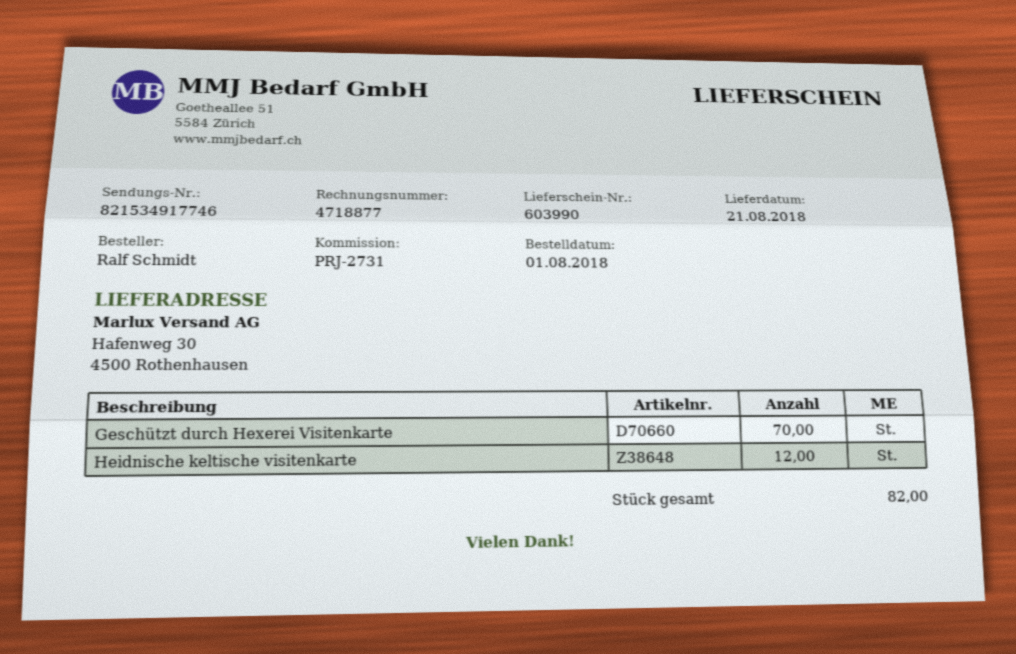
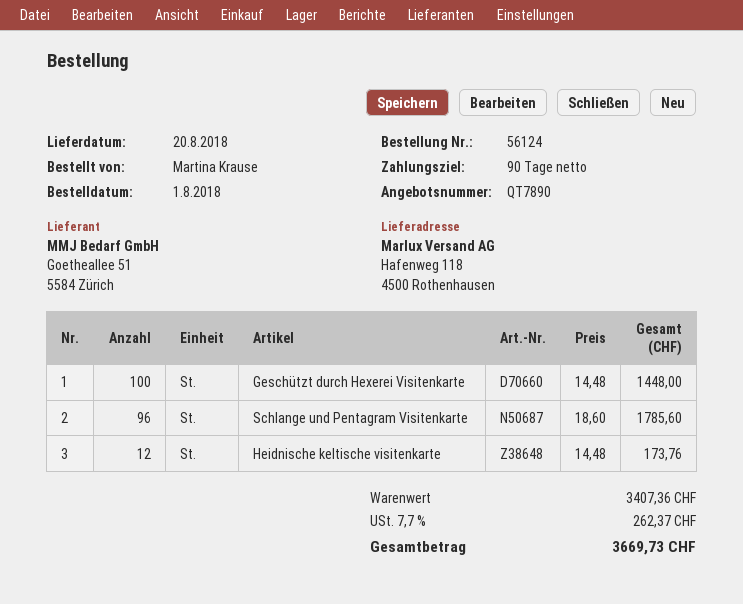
delivery date: 2018-08-21 -> 2018-08-20
ordered by: Ralf Schmidt -> Martina Krause
ship to: Hafenweg 30, 4500 Rothenhausen -> Hafenweg 118, 4500 Rothenhausen
Geschützt durch Hexerei Visitenkarte: 70 -> 100
Schlange und Pentagram Visitenkarte: none -> 96

